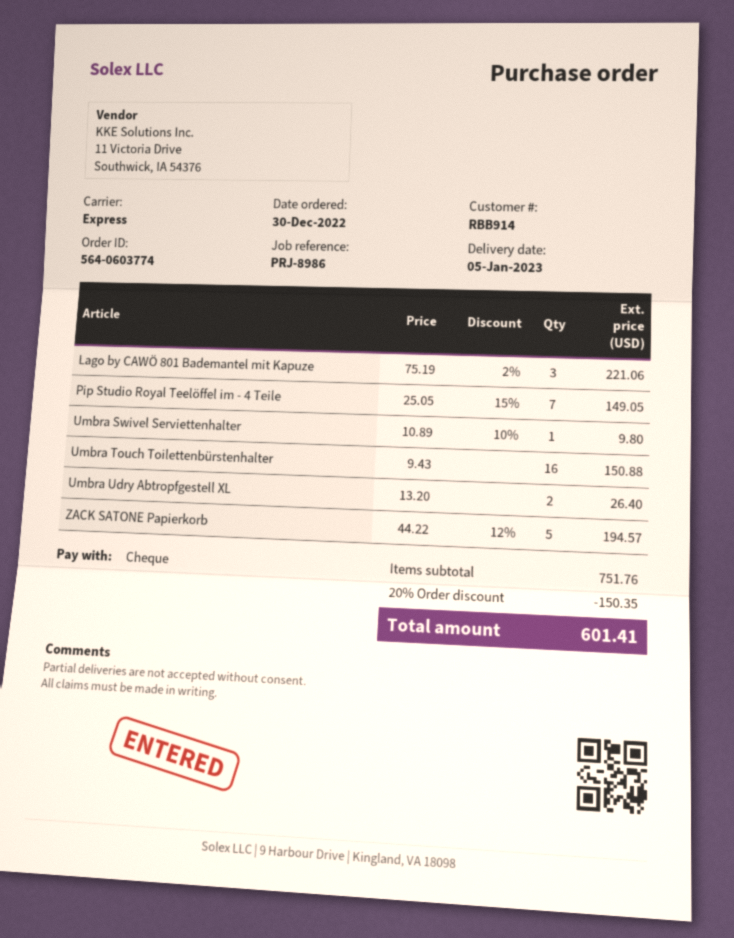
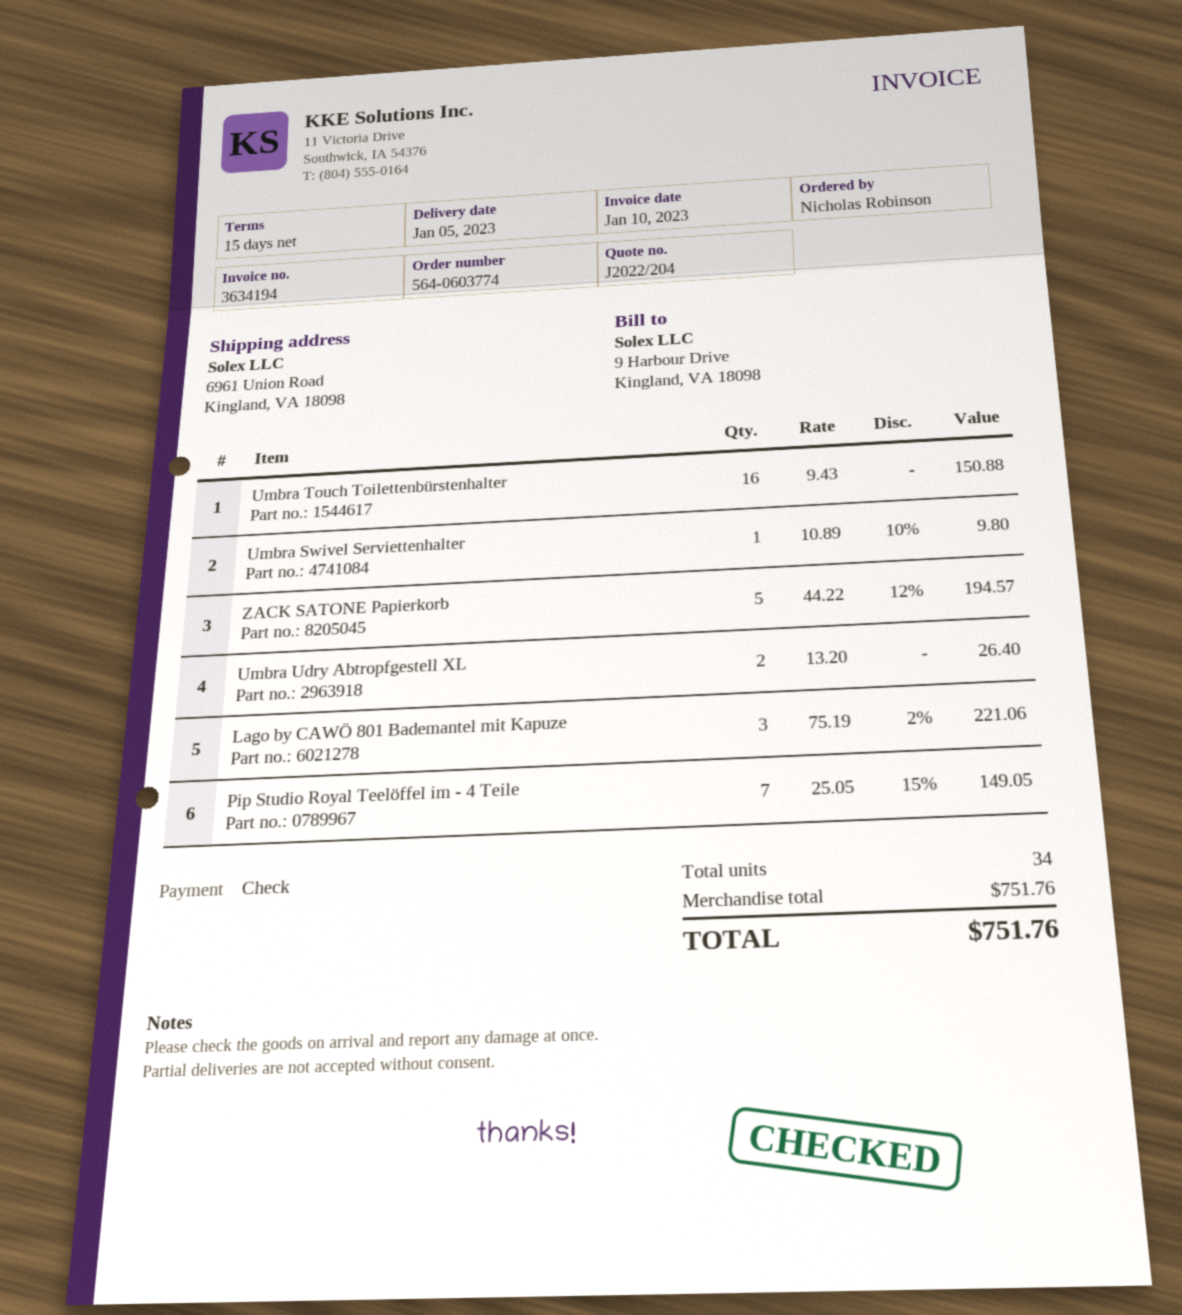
discount: 20% = 150.35 -> none
total: 601.41 -> 751.76

